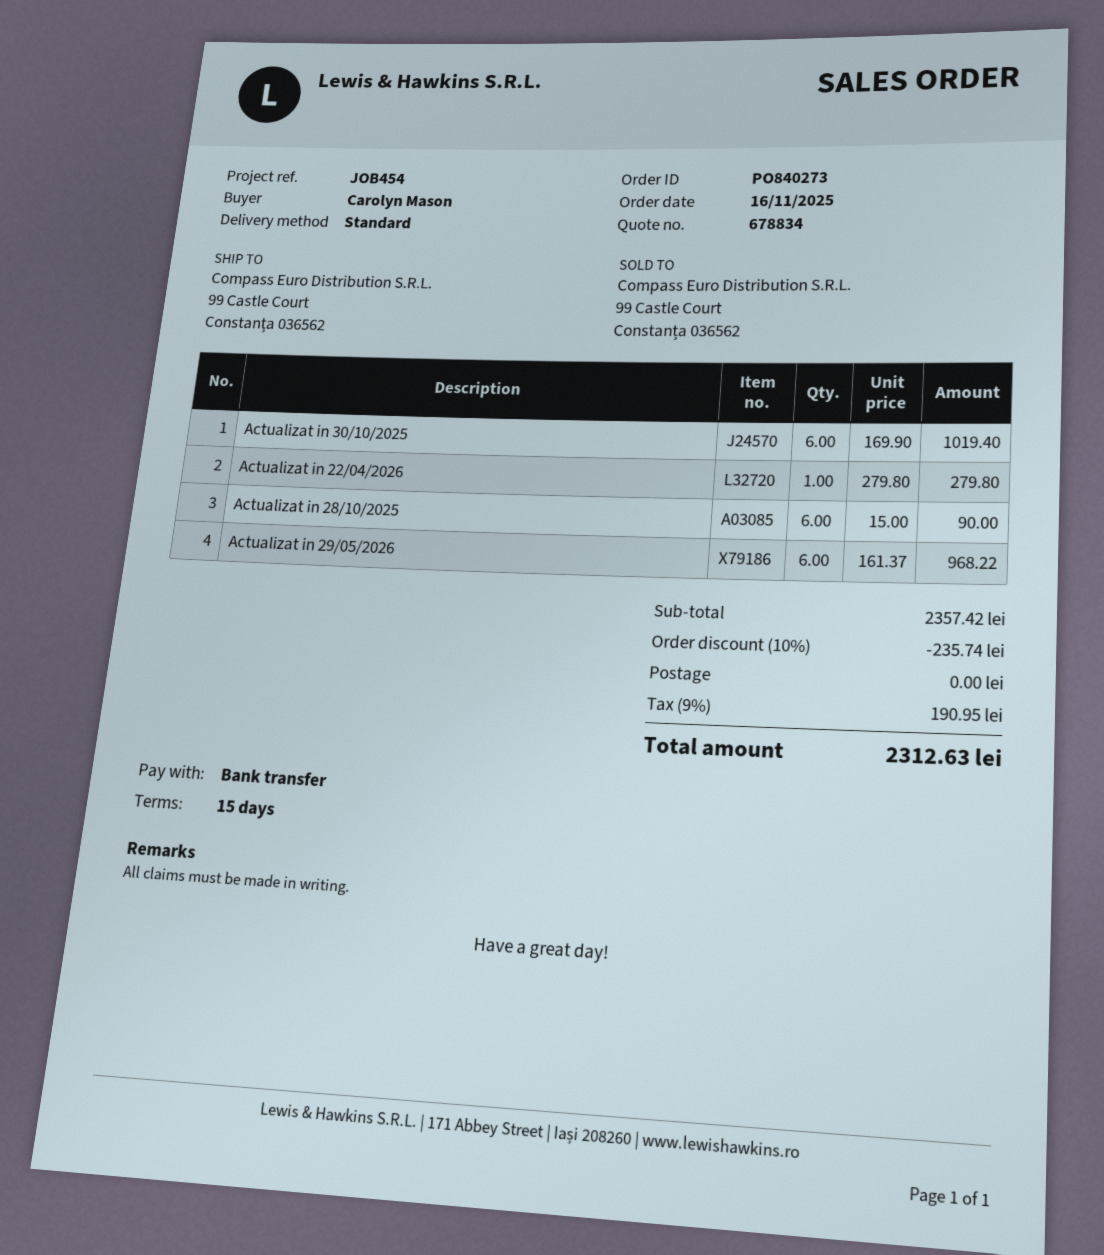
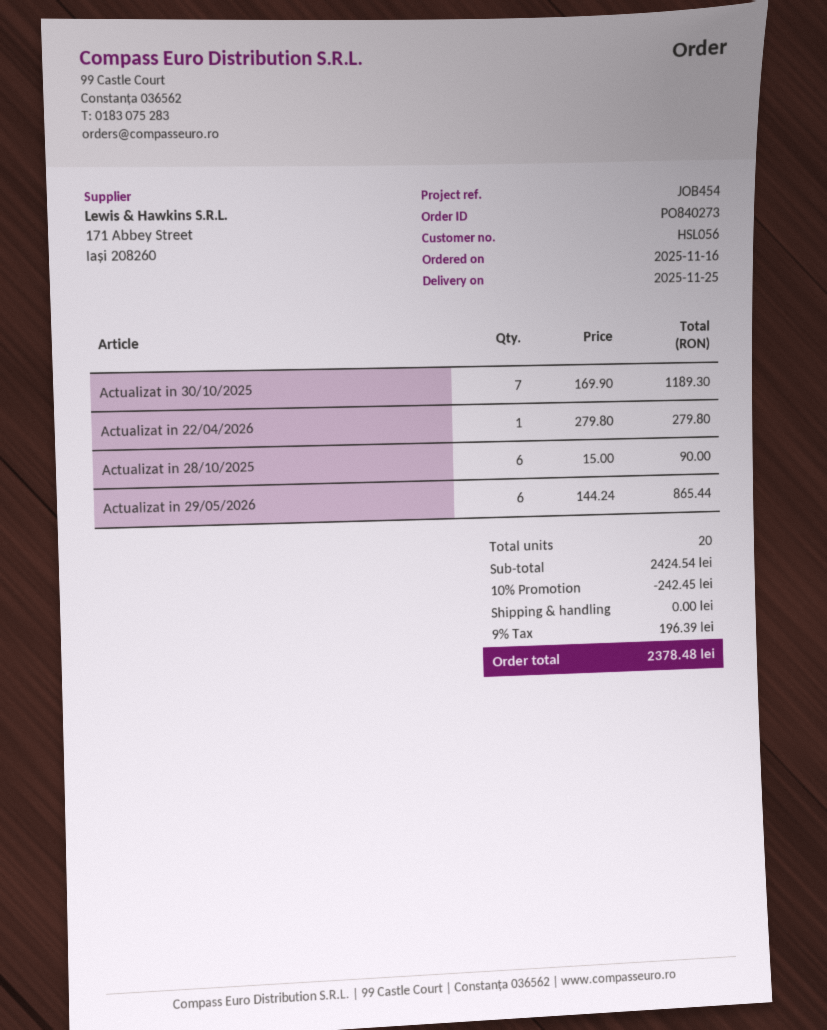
Actualizat in 30/10/2025: 6 x 169.90 = 1019.40 -> 7 x 169.90 = 1189.30
Actualizat in 29/05/2026: 6 x 161.37 = 968.22 -> 6 x 144.24 = 865.44
subtotal: 2357.42 -> 2424.54
discount: 10% = 235.74 -> 10% = 242.45
tax: 9% = 190.95 -> 9% = 196.39
total: 2312.63 -> 2378.48

